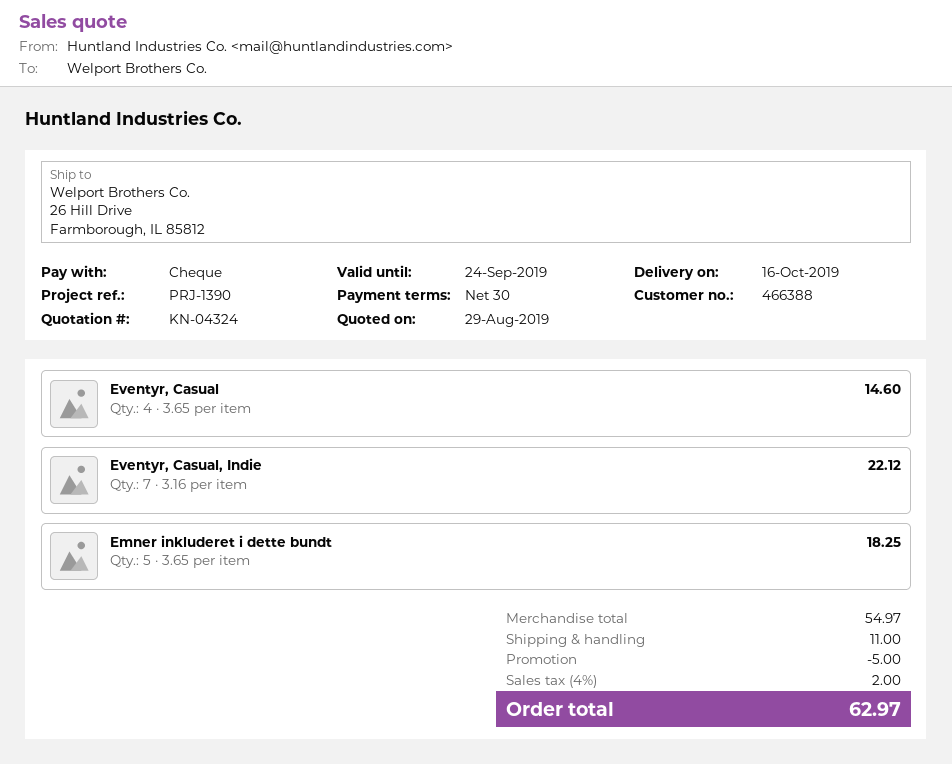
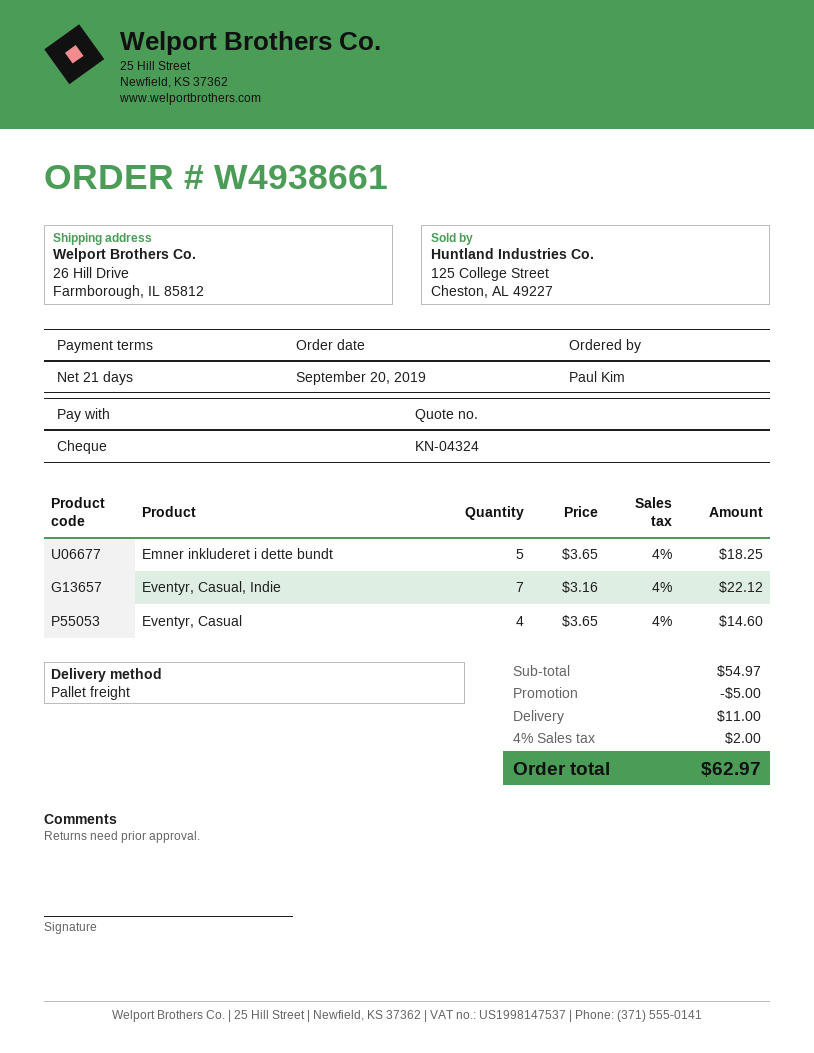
payment terms: 30 days -> 21 days

